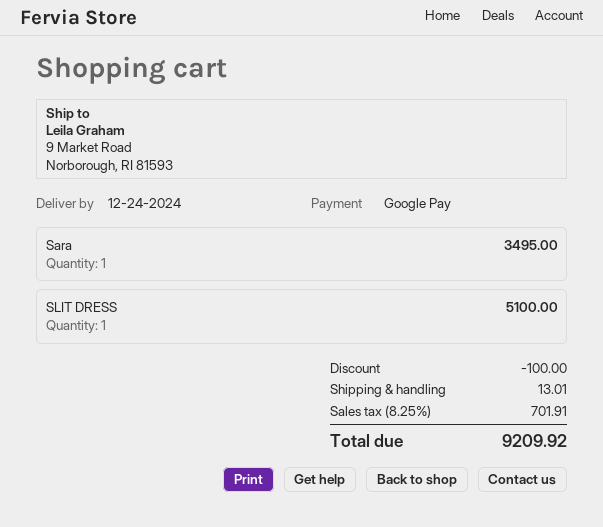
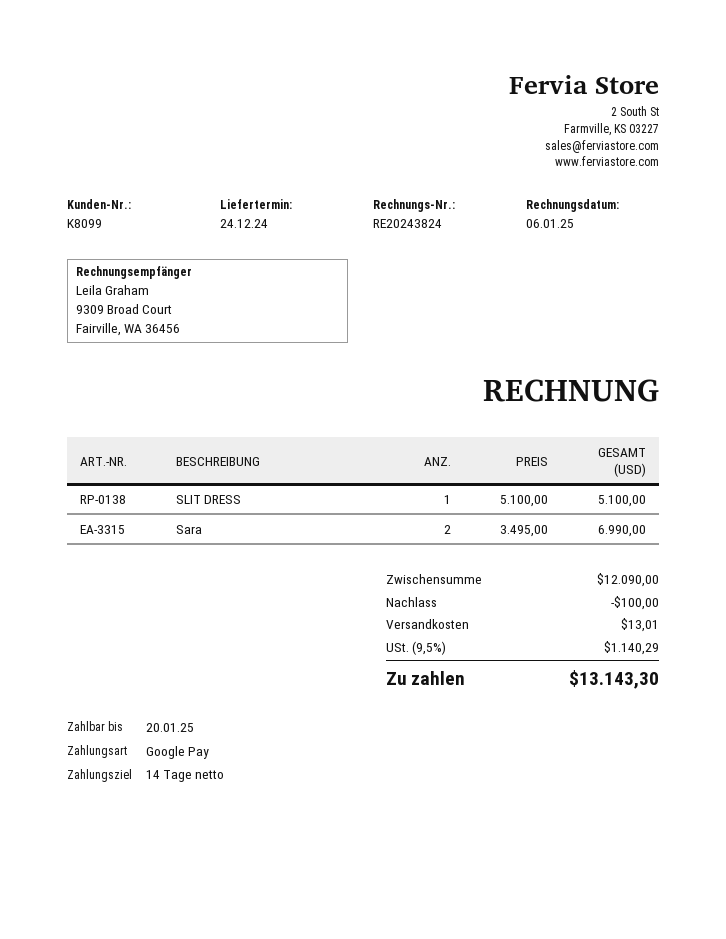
Sara: 1 for 3495.00 -> 2 for 6990.00
tax: 8.25% = 701.91 -> 9.5% = 1140.29
total: 9209.92 -> 13143.30

